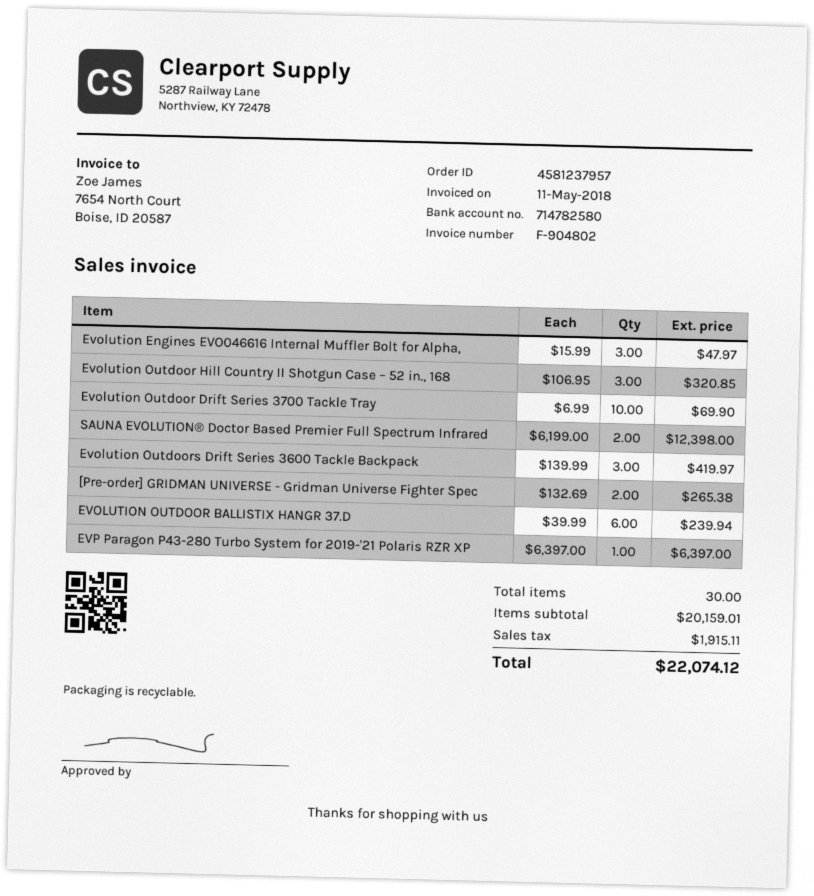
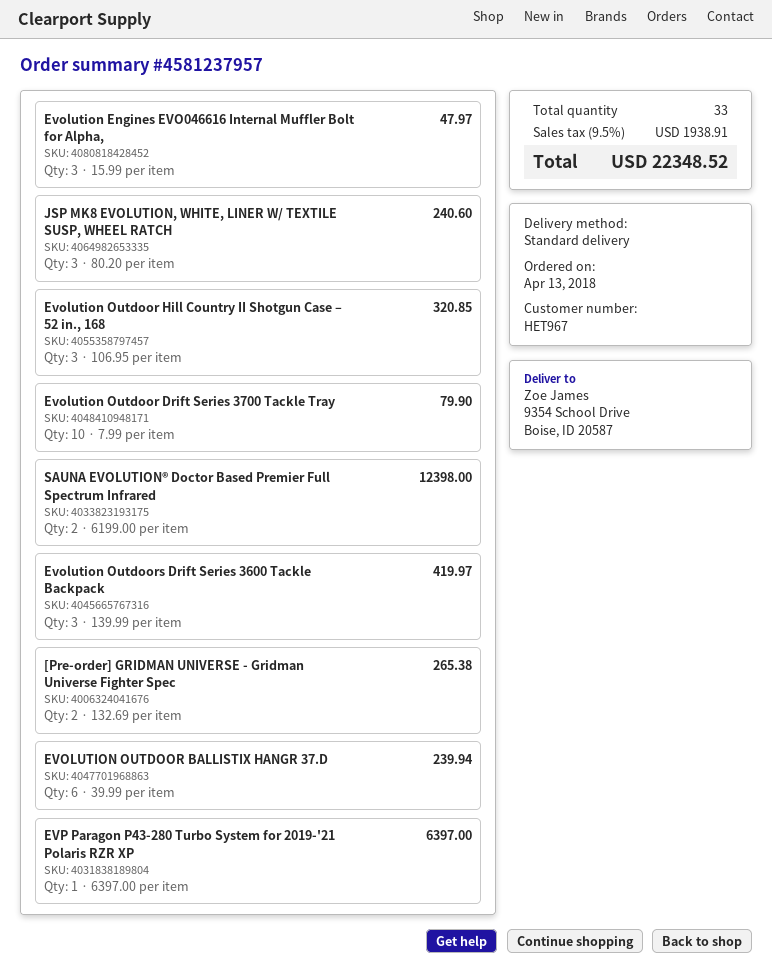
Evolution Outdoor Drift Series 3700 Tackle Tray: 10 x 6.99 = 69.90 -> 10 x 7.99 = 79.90
JSP MK8 EVOLUTION, WHITE, LINER W/ TEXTILE SUSP, WHEEL RATCH: none -> 3 x 80.20 = 240.60
total quantity: 30 -> 33
tax: 1915.11 -> 1938.91
total: 22074.12 -> 22348.52

